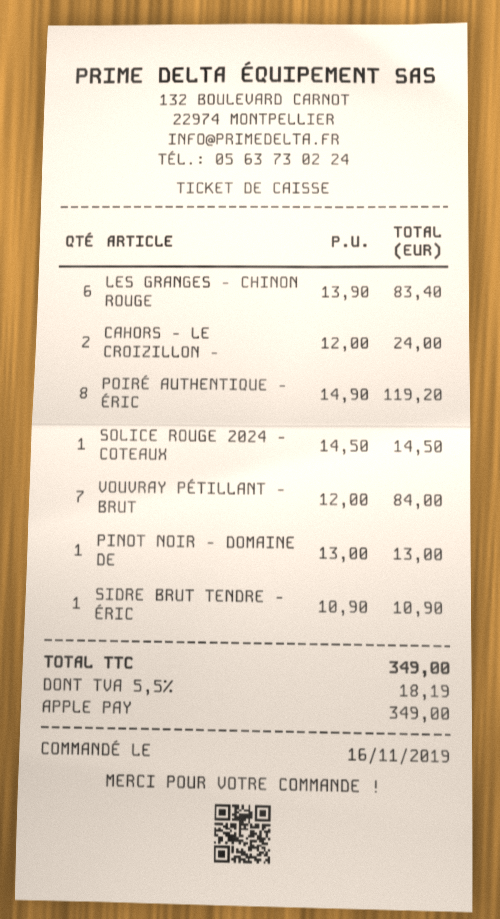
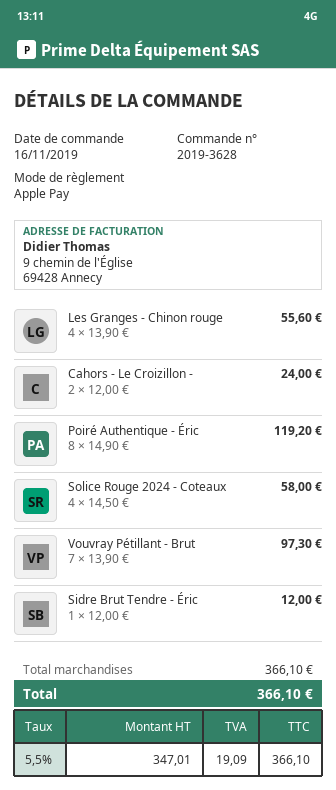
LES GRANGES - CHINON ROUGE: 6 x 13.90 = 83.40 -> 4 x 13.90 = 55.60
SOLICE ROUGE 2024 - COTEAUX: 1 x 14.50 = 14.50 -> 4 x 14.50 = 58.00
VOUVRAY PÉTILLANT - BRUT: 7 x 12.00 = 84.00 -> 7 x 13.90 = 97.30
PINOT NOIR - DOMAINE DE: 1 x 13.00 = 13.00 -> none
SIDRE BRUT TENDRE - ÉRIC: 1 x 10.90 = 10.90 -> 1 x 12.00 = 12.00
tax: 5.5% = 18.19 -> 5.5% = 19.09
total: 349.00 -> 366.10

